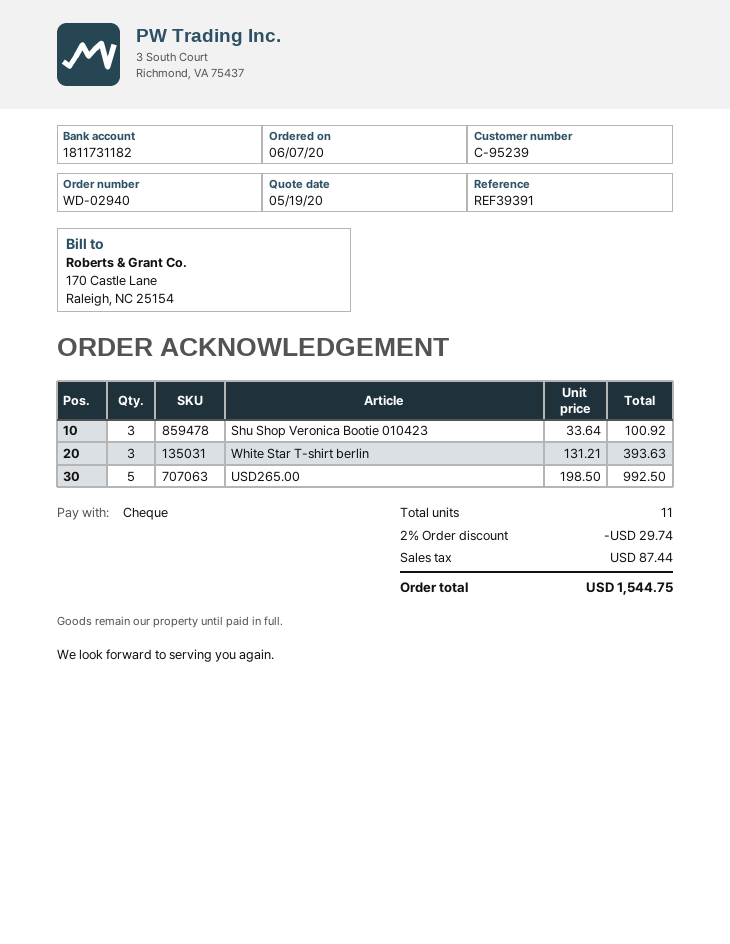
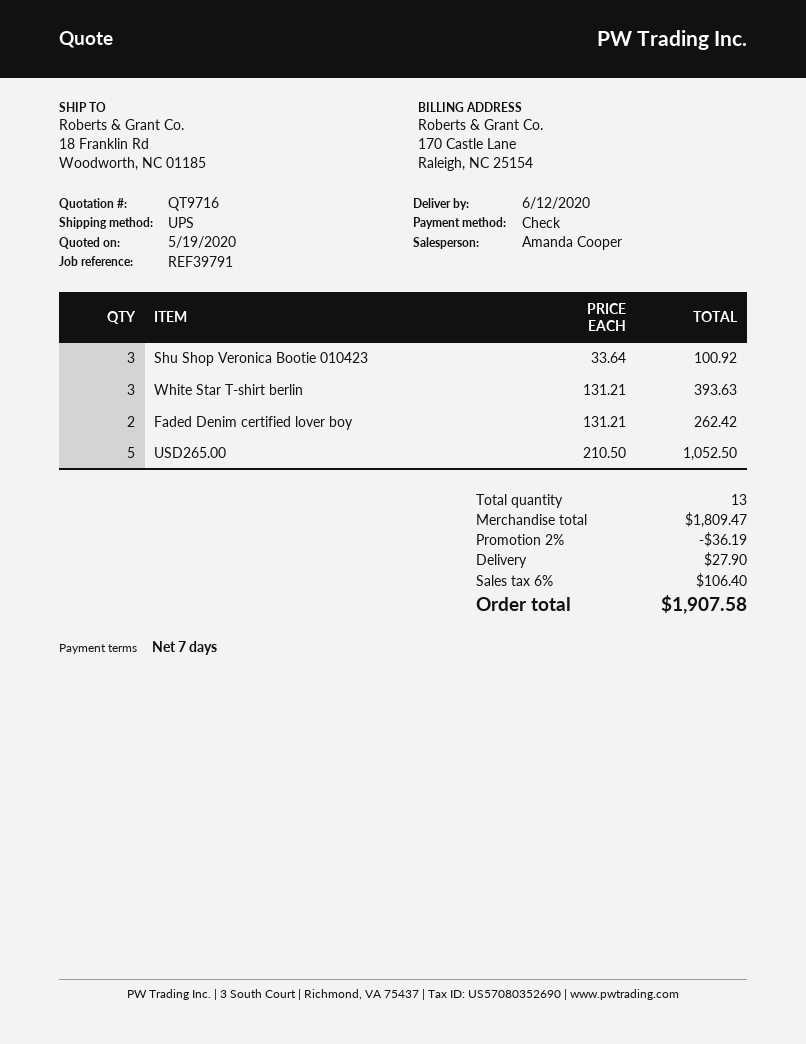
reference: REF39391 -> REF39791
USD265.00: 5 x 198.50 = 992.50 -> 5 x 210.50 = 1052.50
Faded Denim certified lover boy: none -> 2 x 131.21 = 262.42
total quantity: 11 -> 13
discount: 2% = 29.74 -> 2% = 36.19
shipping: none -> 27.90
tax: 87.44 -> 106.40
total: 1544.75 -> 1907.58

